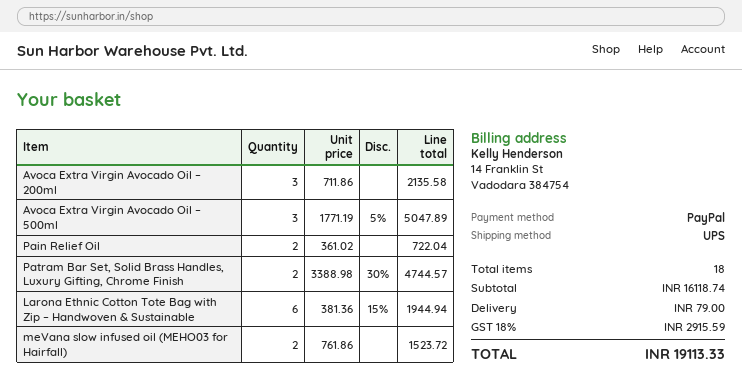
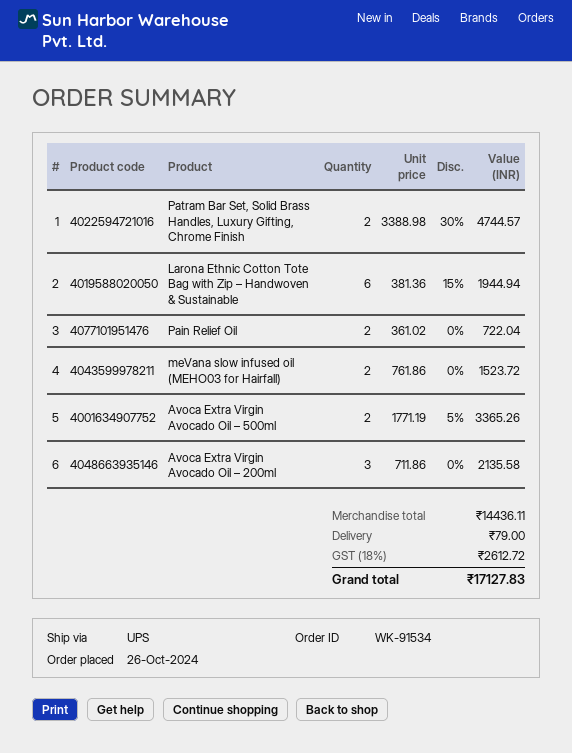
Avoca Extra Virgin Avocado Oil – 500ml: 3 x 1771.19 - 5% = 5047.89 -> 2 x 1771.19 - 5% = 3365.26
subtotal: 16118.74 -> 14436.11
tax: 18% = 2915.59 -> 18% = 2612.72
total: 19113.33 -> 17127.83

